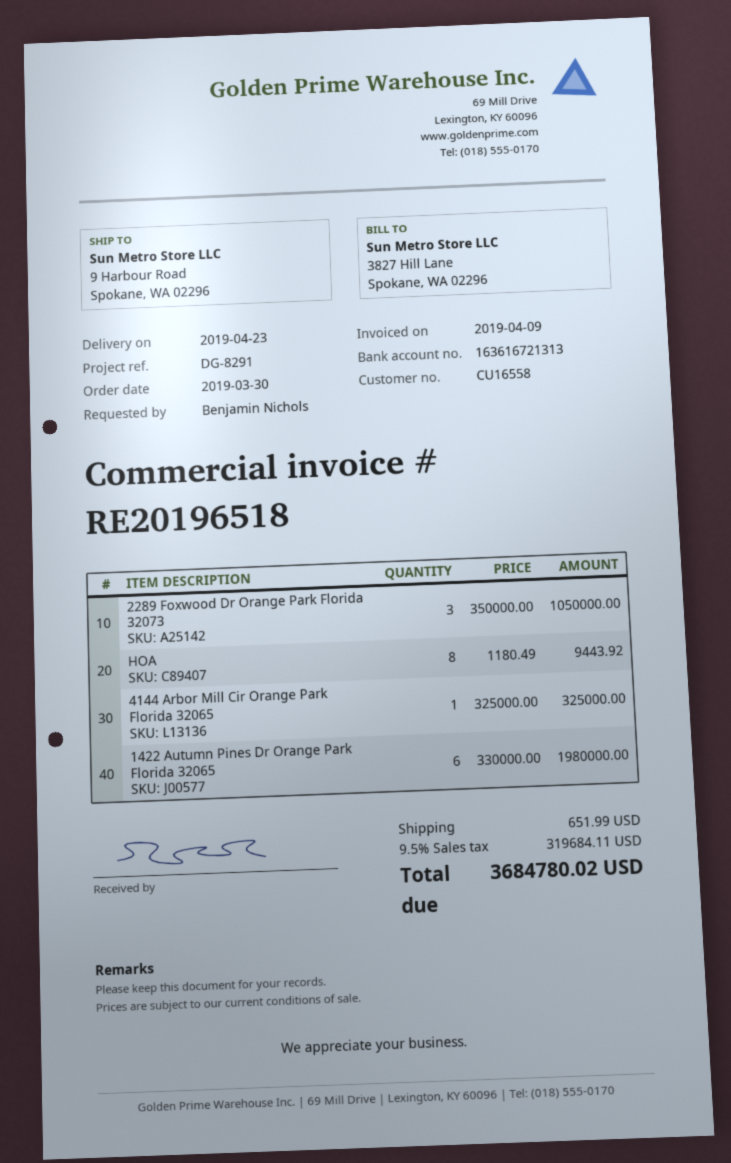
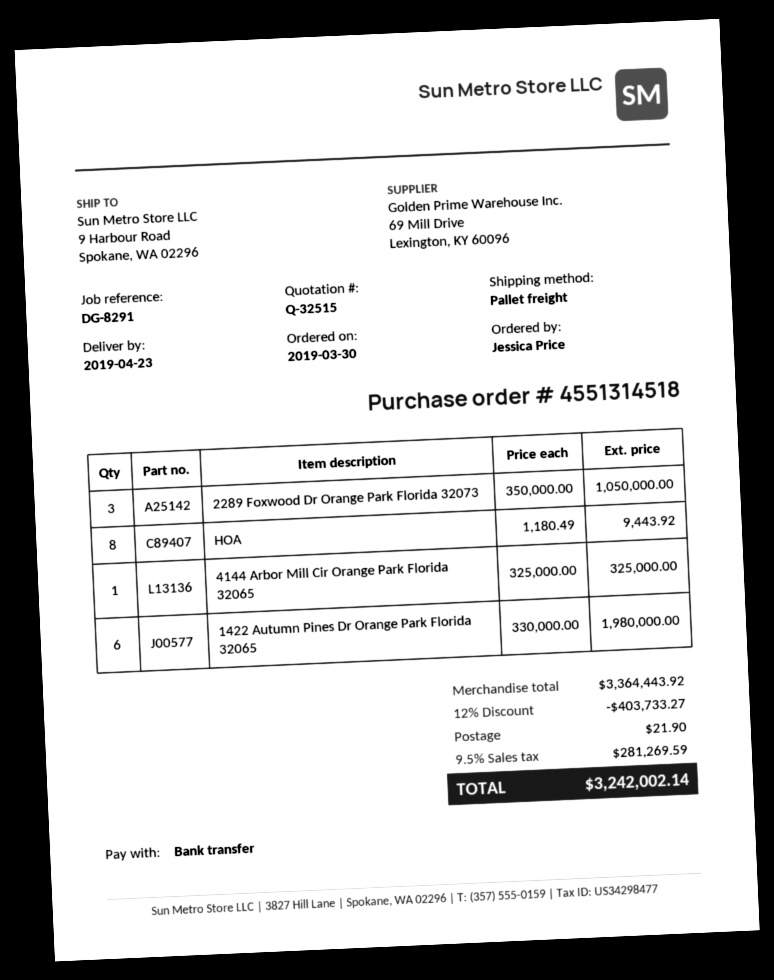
ordered by: Benjamin Nichols -> Jessica Price
discount: none -> 12% = 403733.27
shipping: 651.99 -> 21.90
tax: 9.5% = 319684.11 -> 9.5% = 281269.59
total: 3684780.02 -> 3242002.14

